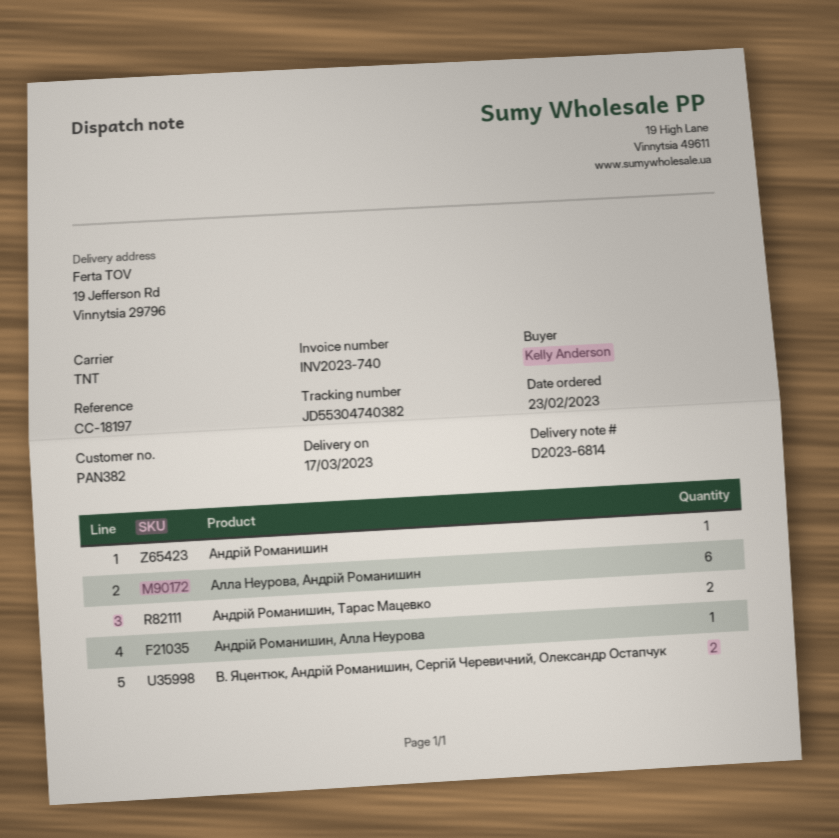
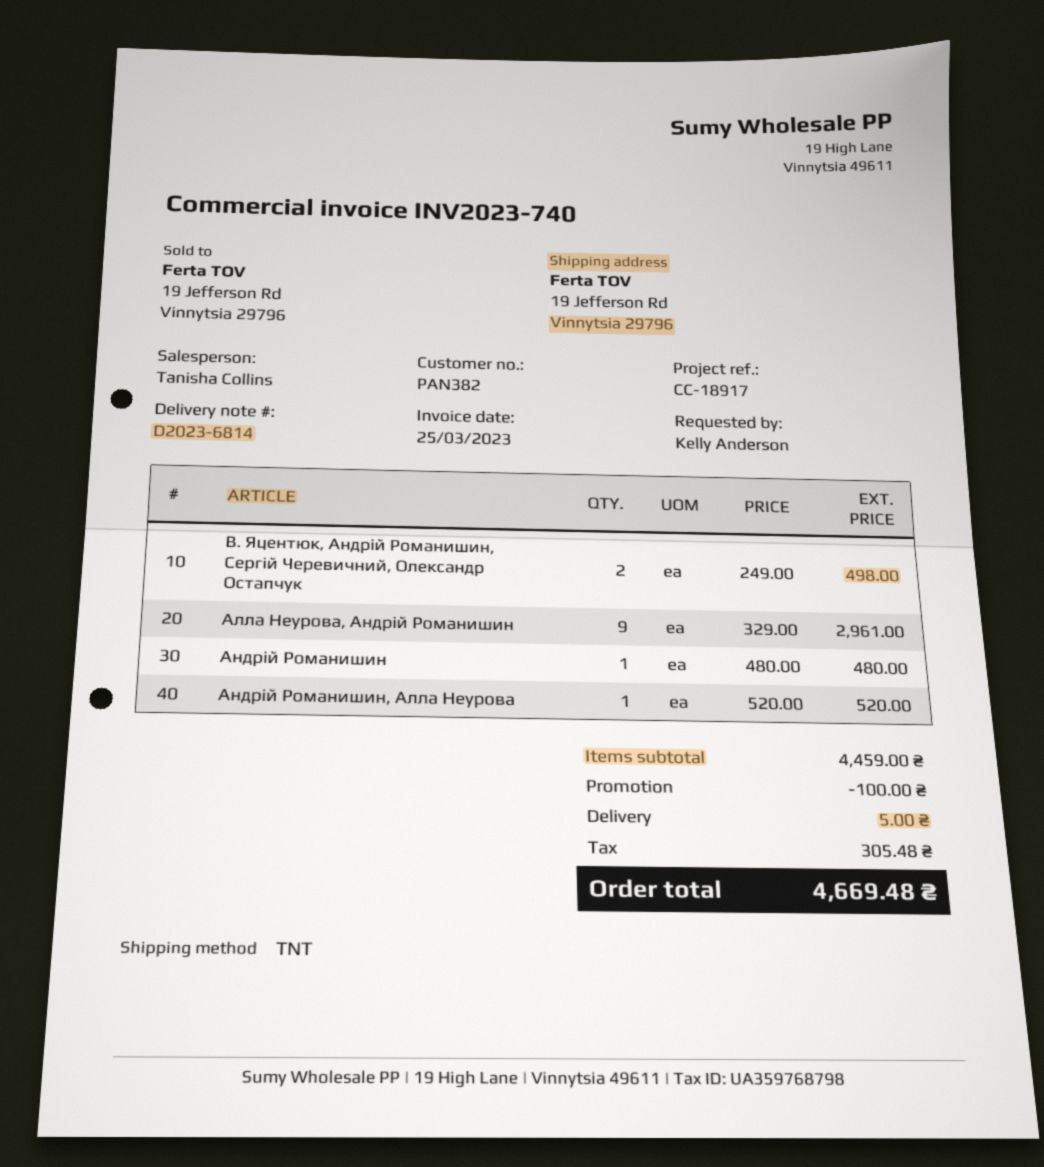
reference: CC-18197 -> CC-18917
Алла Неурова, Андрій Романишин: 6 -> 9
Андрій Романишин, Тарас Мацевко: 2 -> none

